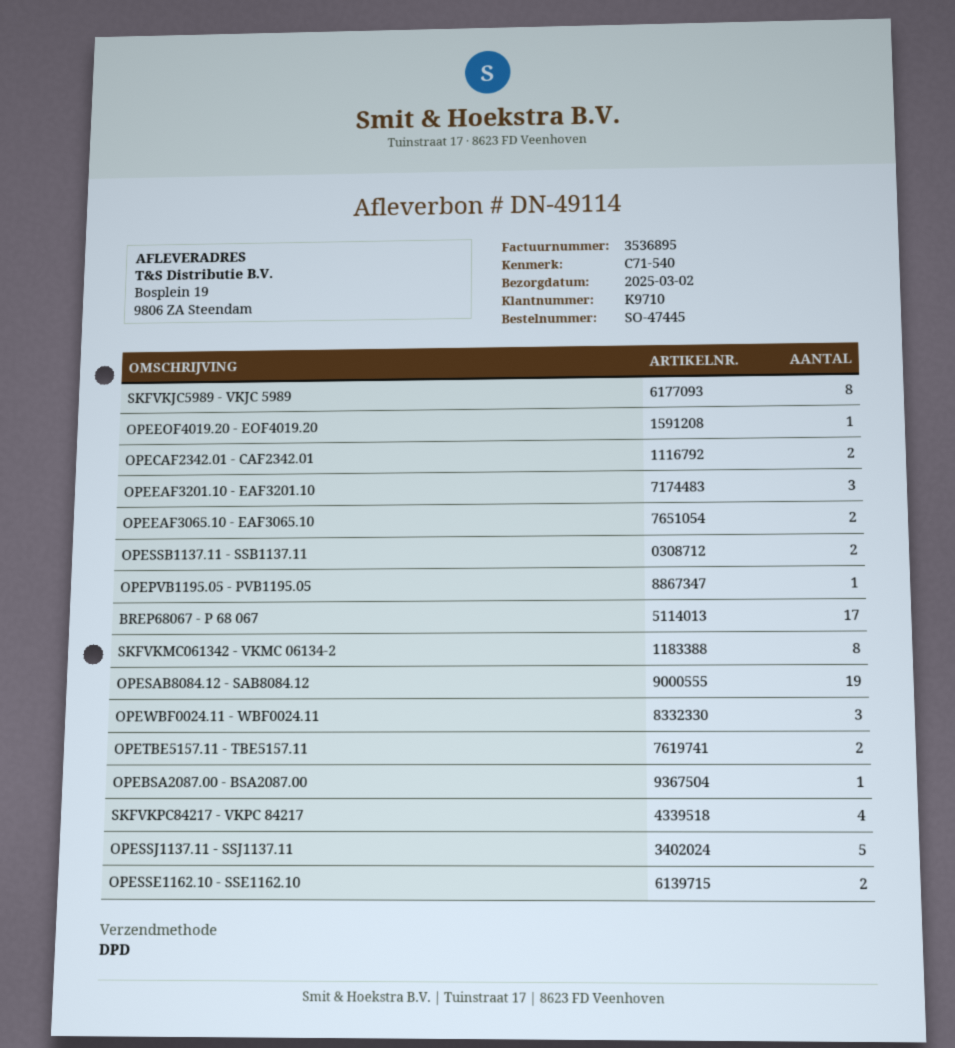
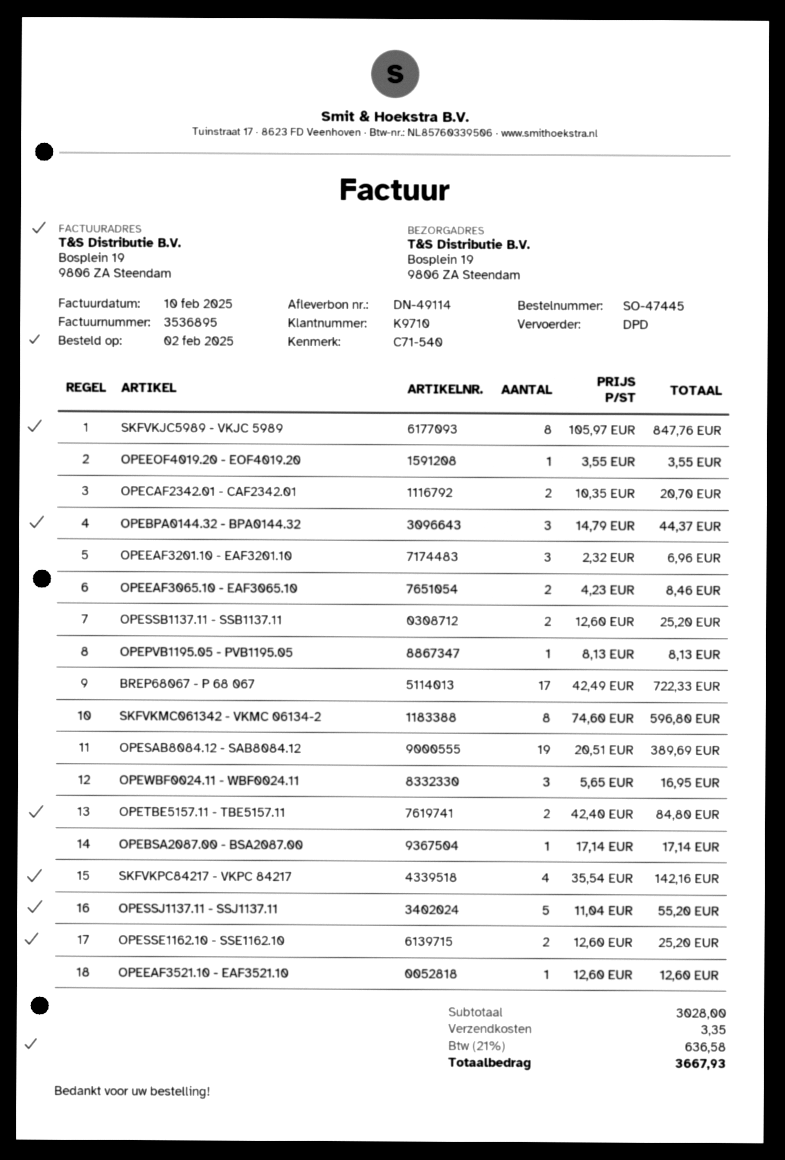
OPEBPA0144.32 - BPA0144.32: none -> 3
OPEEAF3521.10 - EAF3521.10: none -> 1

